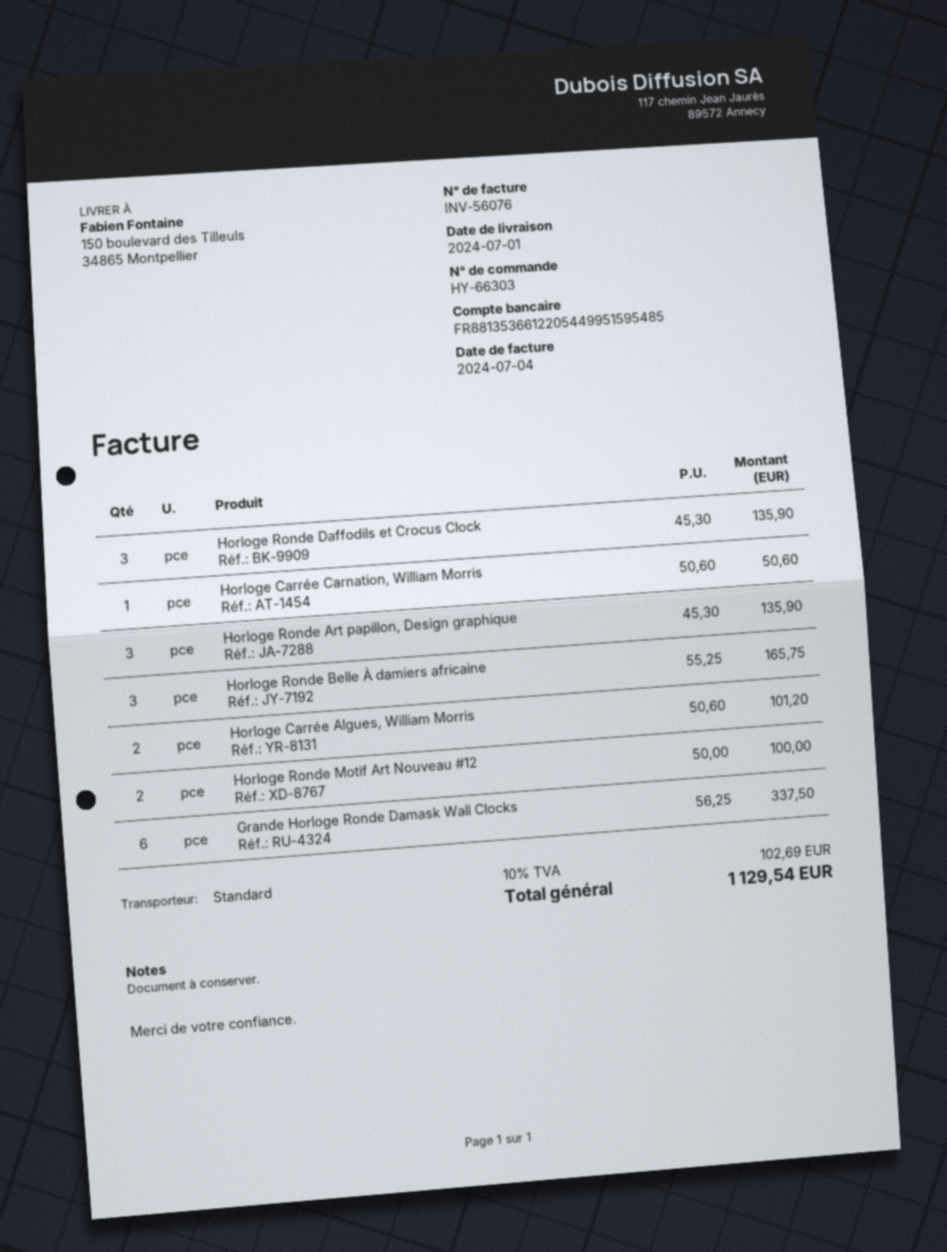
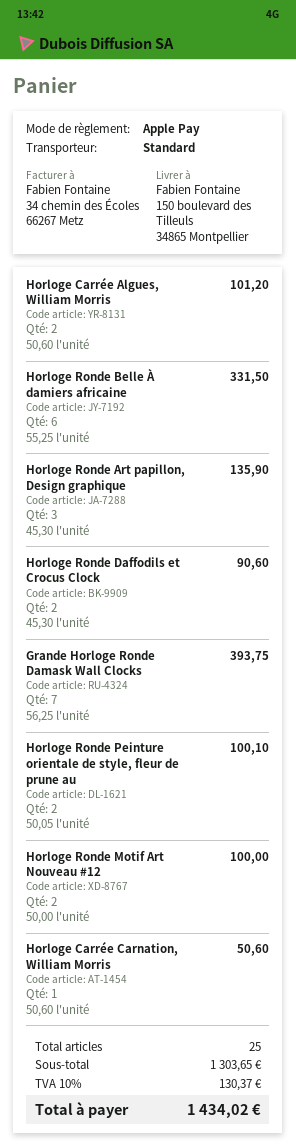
Horloge Ronde Daffodils et Crocus Clock: 3 x 45.30 = 135.90 -> 2 x 45.30 = 90.60
Horloge Ronde Belle À damiers africaine: 3 x 55.25 = 165.75 -> 6 x 55.25 = 331.50
Grande Horloge Ronde Damask Wall Clocks: 6 x 56.25 = 337.50 -> 7 x 56.25 = 393.75
Horloge Ronde Peinture orientale de style, fleur de prune au: none -> 2 x 50.05 = 100.10
tax: 10% = 102.69 -> 10% = 130.37
total: 1129.54 -> 1434.02

